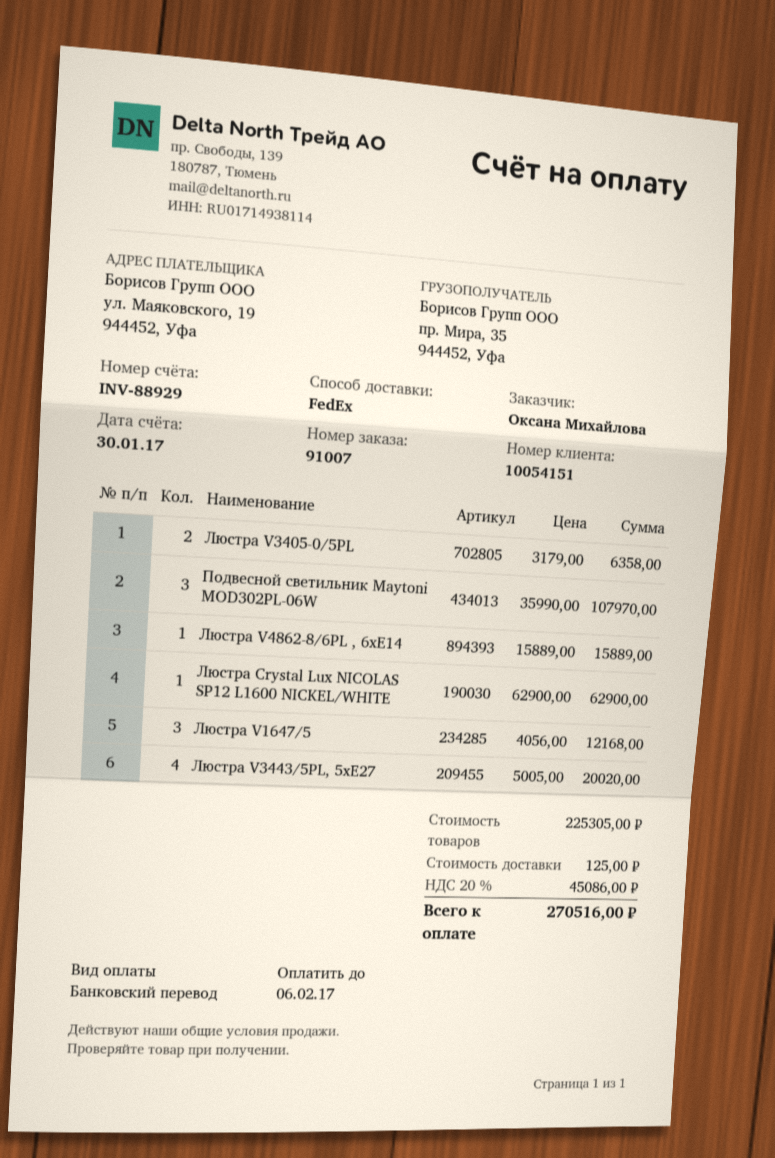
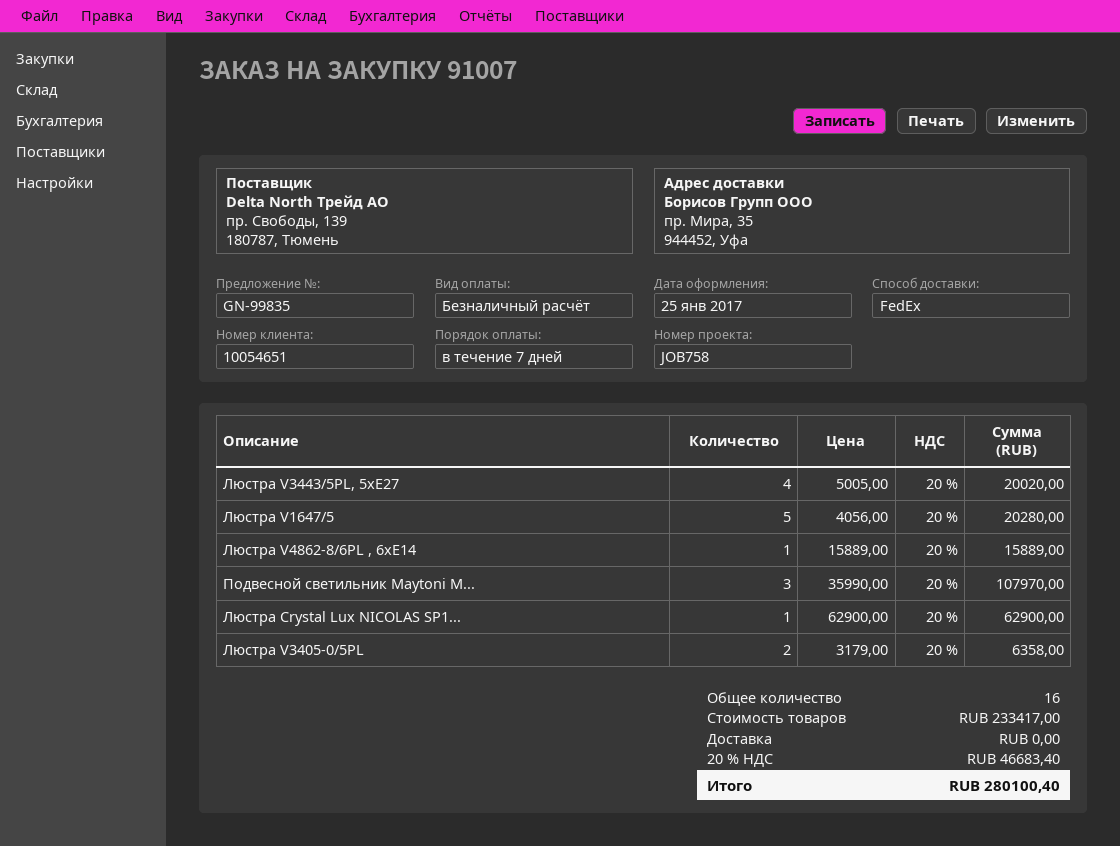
customer number: 10054151 -> 10054651
Люстра V1647/5: 3 x 4056.00 = 12168.00 -> 5 x 4056.00 = 20280.00
subtotal: 225305.00 -> 233417.00
shipping: 125.00 -> 0.00
tax: 20% = 45086.00 -> 20% = 46683.40
total: 270516.00 -> 280100.40

